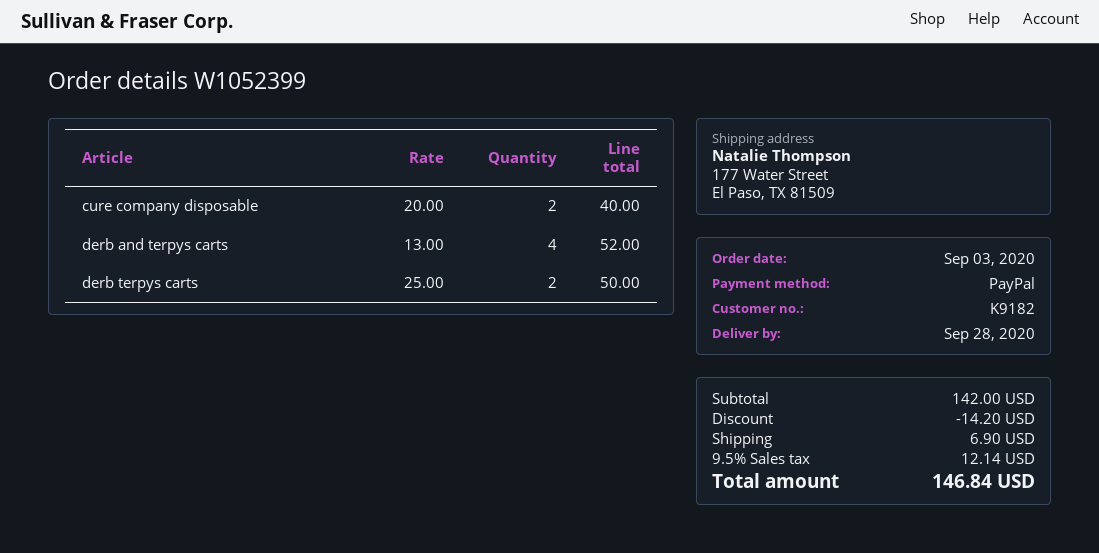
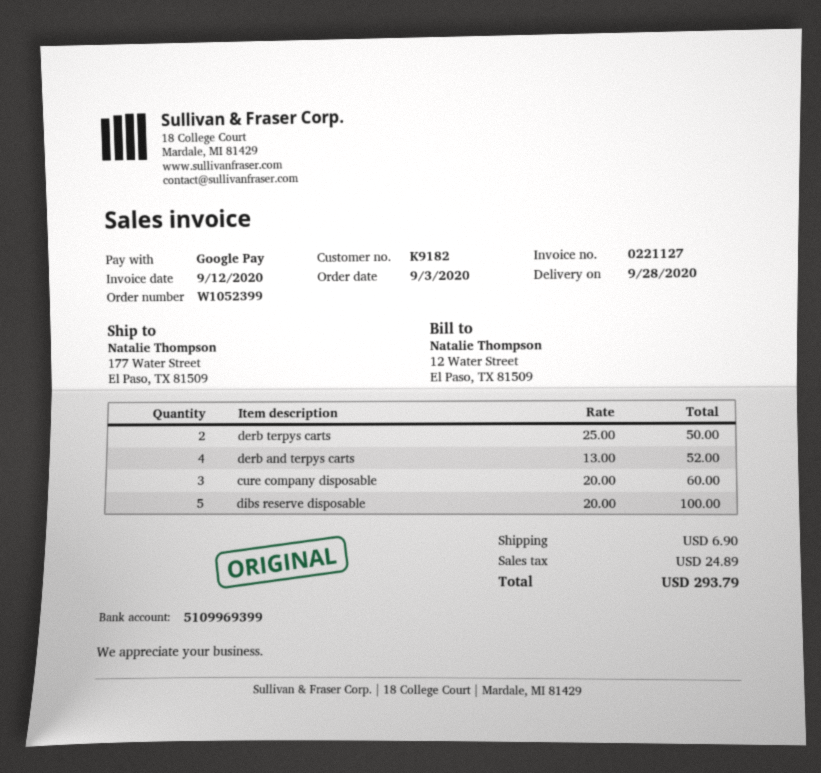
payment method: PayPal -> Google Pay
cure company disposable: 2 x 20.00 = 40.00 -> 3 x 20.00 = 60.00
dibs reserve disposable: none -> 5 x 20.00 = 100.00
discount: 14.20 -> none
tax: 12.14 -> 24.89
total: 146.84 -> 293.79

